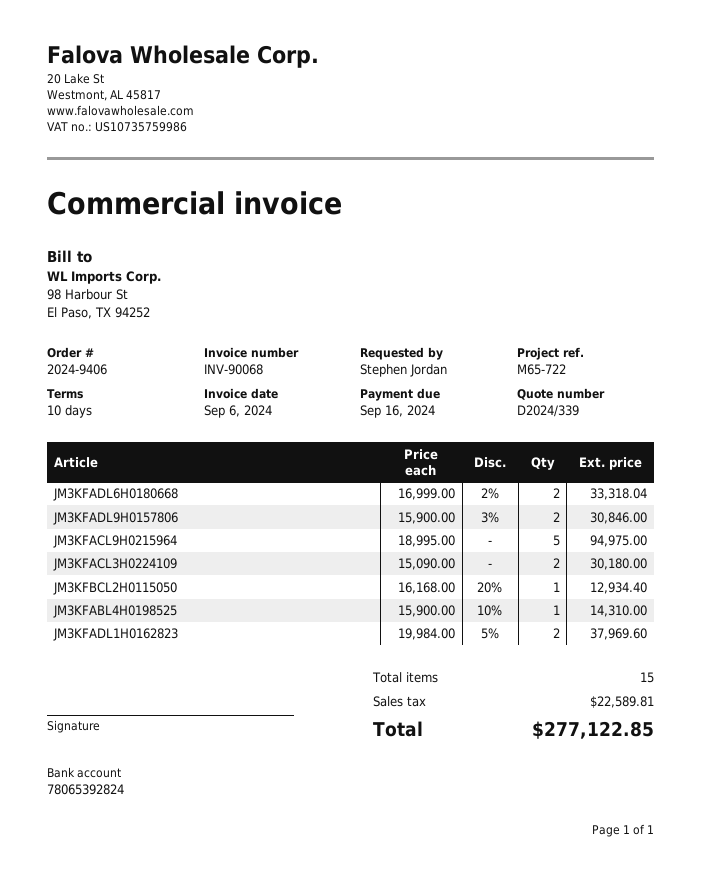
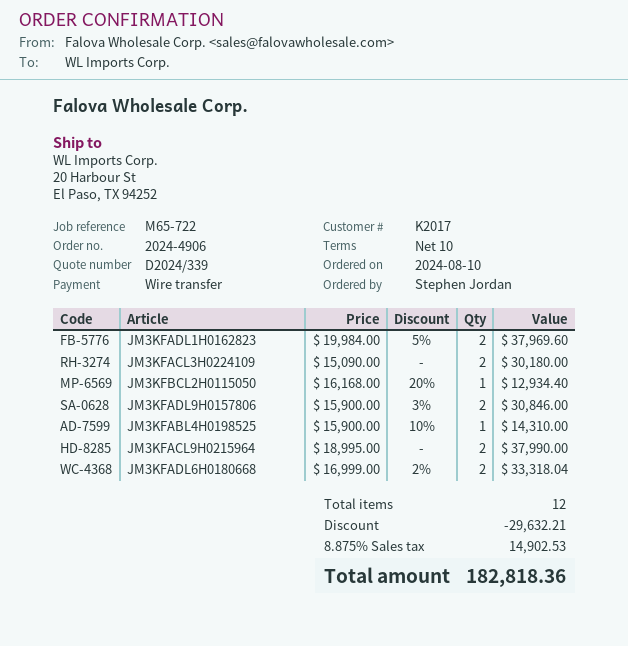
order number: 2024-9406 -> 2024-4906
JM3KFACL9H0215964: 5 x 18995.00 = 94975.00 -> 2 x 18995.00 = 37990.00
total quantity: 15 -> 12
discount: none -> 29632.21
tax: 22589.81 -> 14902.53
total: 277122.85 -> 182818.36

